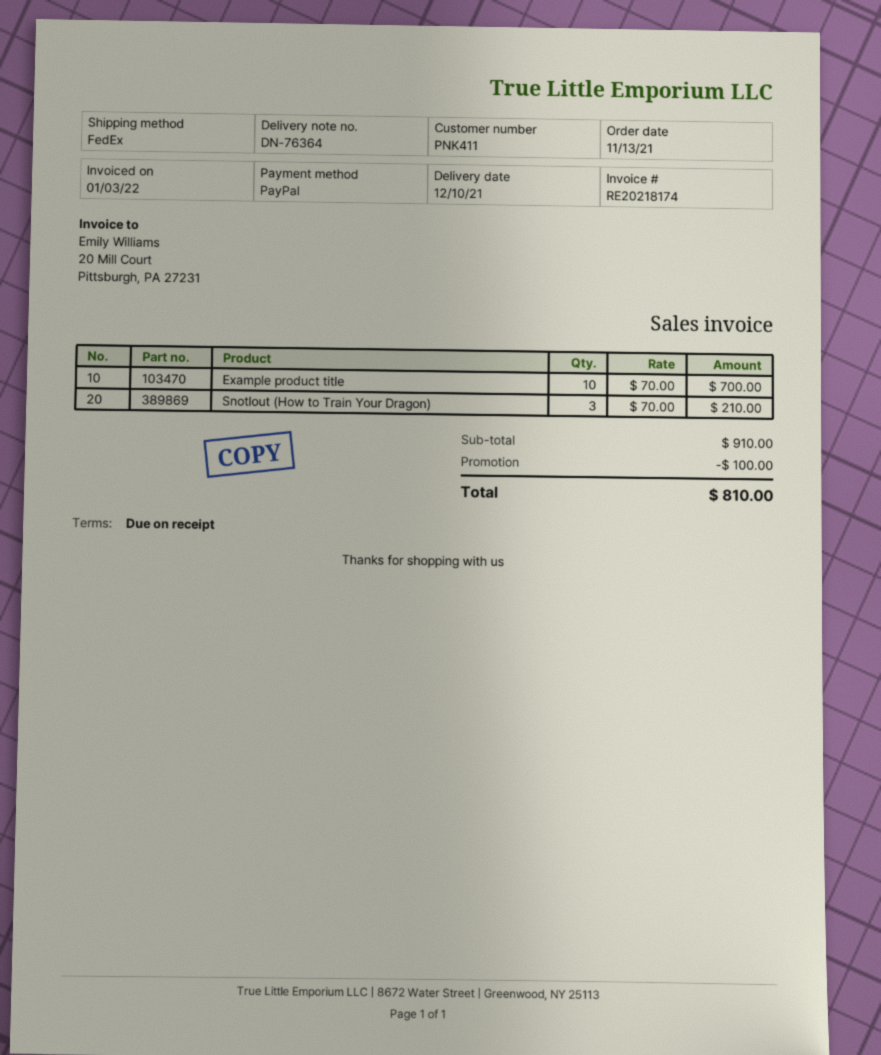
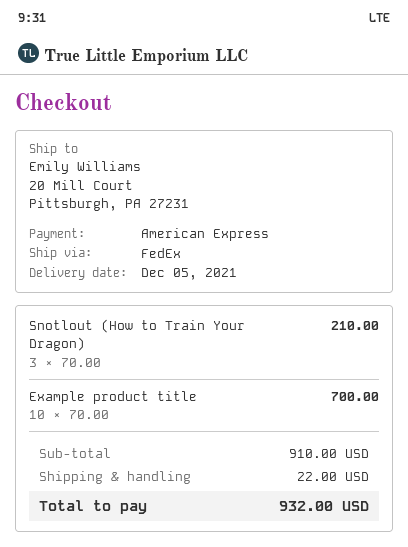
delivery date: 2021-12-10 -> 2021-12-05
payment method: PayPal -> American Express
discount: 100.00 -> none
shipping: none -> 22.00
total: 810.00 -> 932.00

